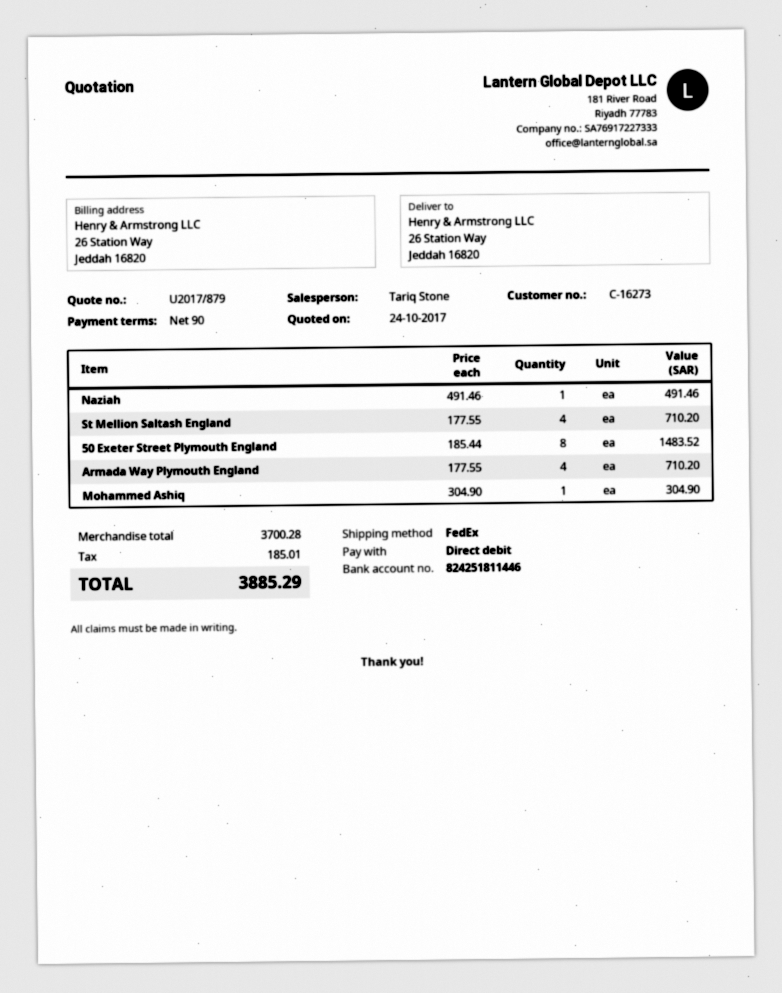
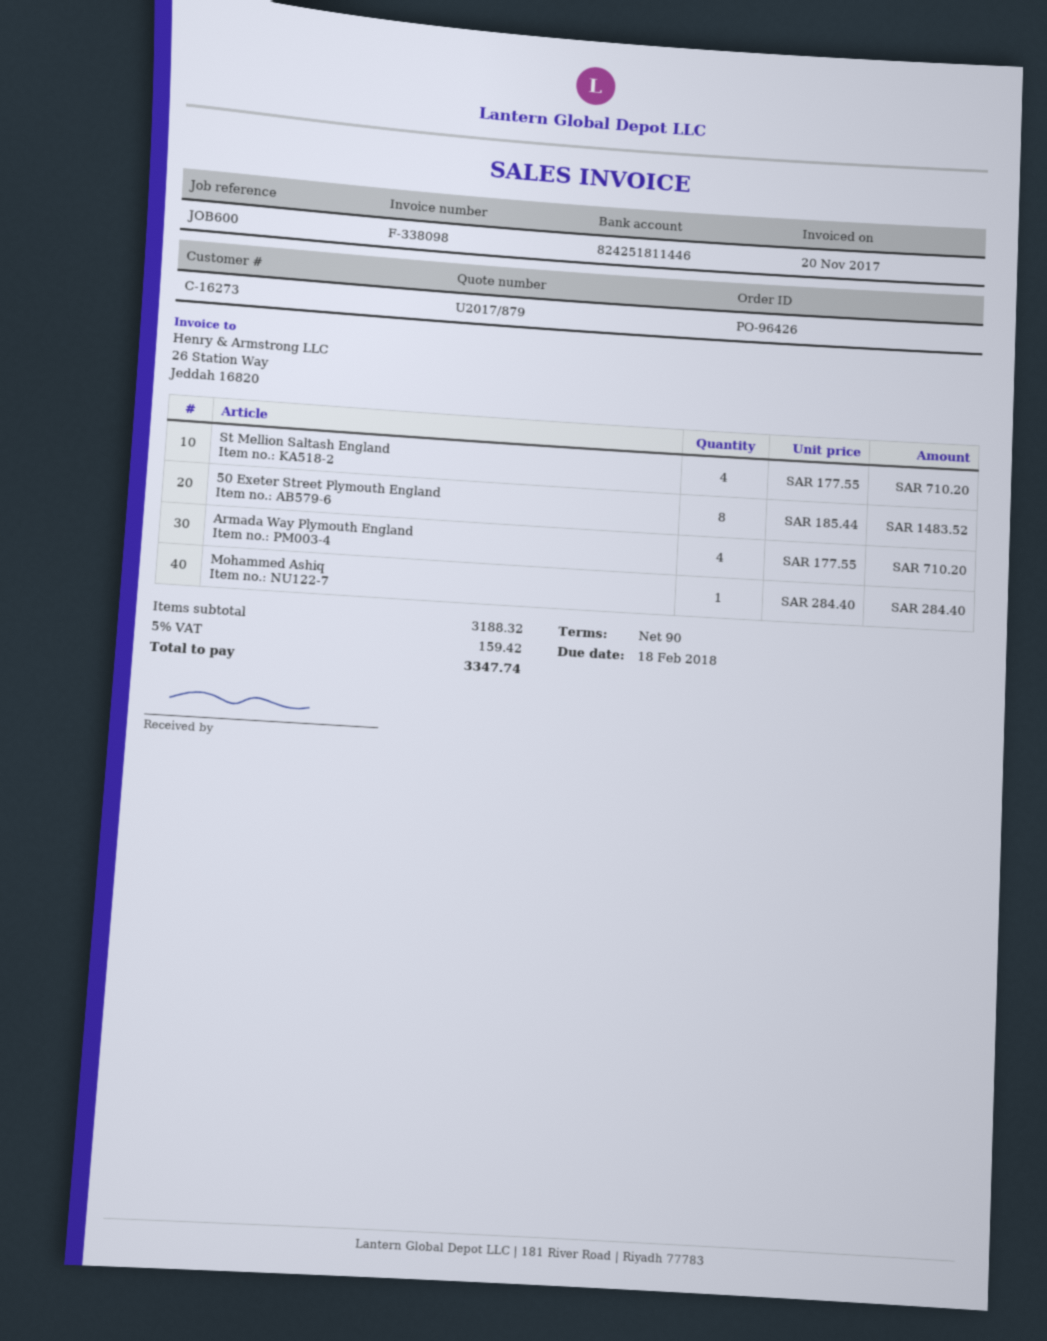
Naziah: 1 x 491.46 = 491.46 -> none
Mohammed Ashiq: 1 x 304.90 = 304.90 -> 1 x 284.40 = 284.40
subtotal: 3700.28 -> 3188.32
tax: 185.01 -> 159.42
total: 3885.29 -> 3347.74

